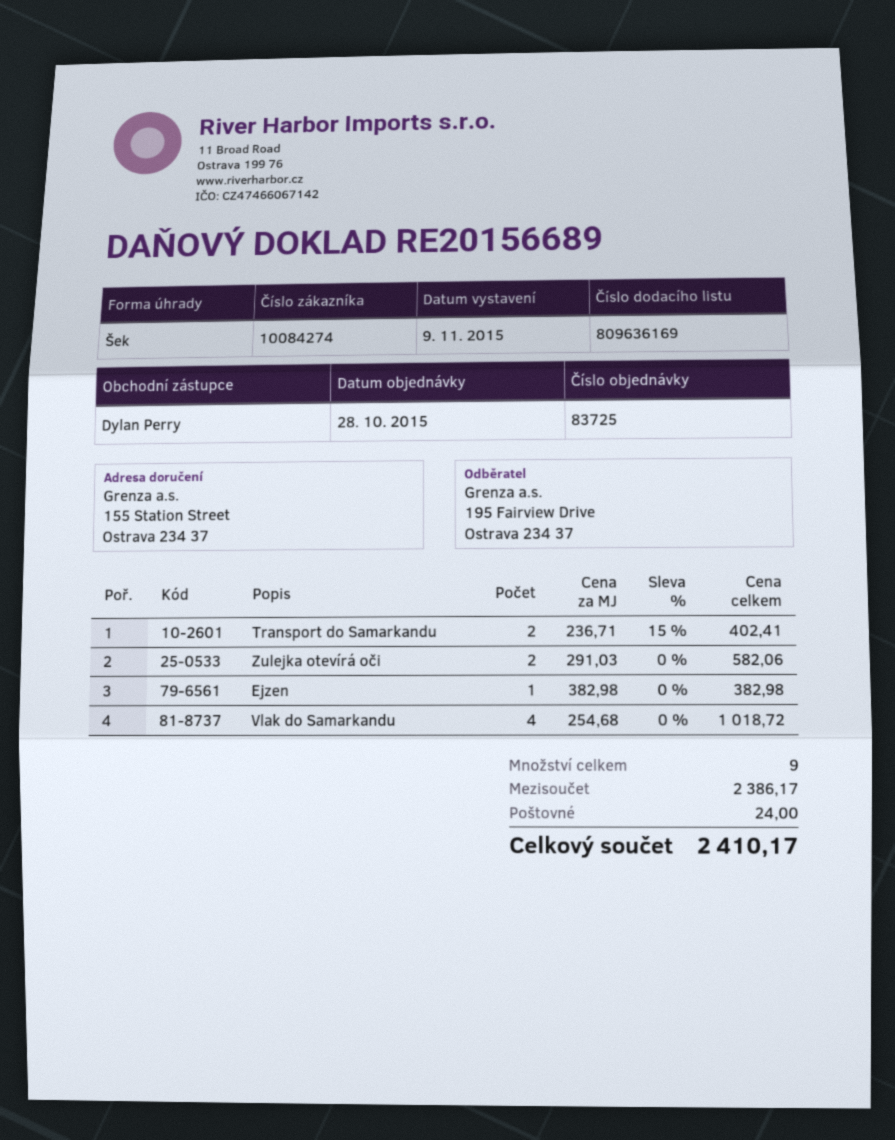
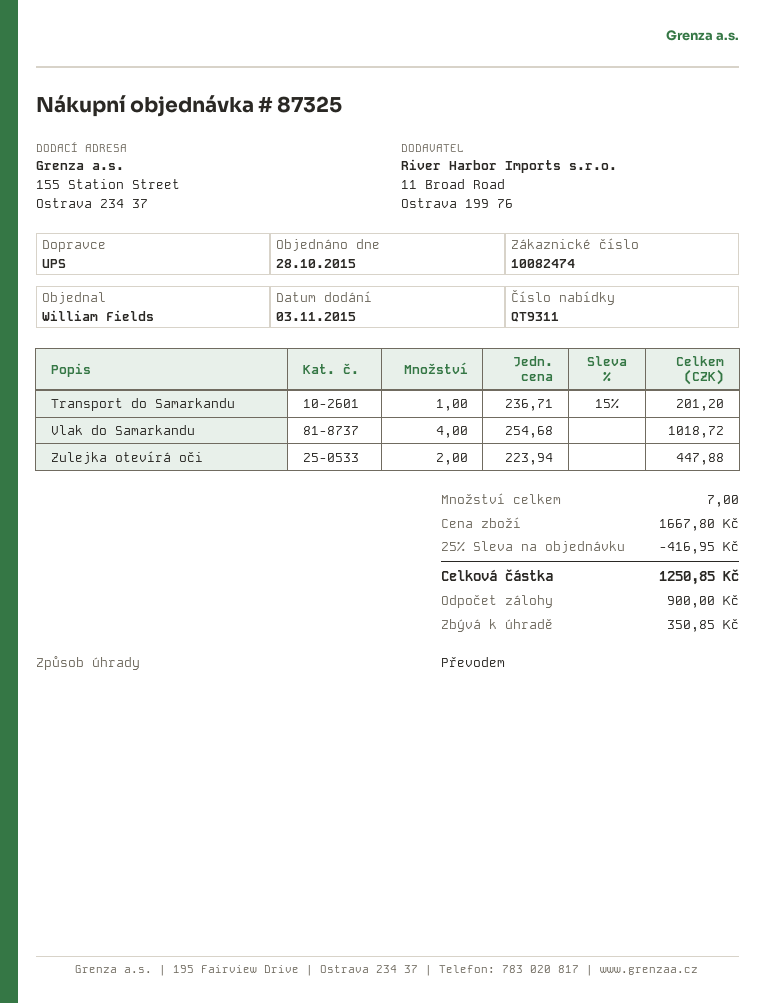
order number: 83725 -> 87325
customer number: 10084274 -> 10082474
payment method: cheque -> bank transfer
Transport do Samarkandu: 2 x 236.71 - 15% = 402.41 -> 1 x 236.71 - 15% = 201.20
Zulejka otevírá oči: 2 x 291.03 = 582.06 -> 2 x 223.94 = 447.88
Ejzen: 1 x 382.98 = 382.98 -> none
total quantity: 9 -> 7
subtotal: 2386.17 -> 1667.80
discount: none -> 25% = 416.95
shipping: 24.00 -> none
total: 2410.17 -> 1250.85

